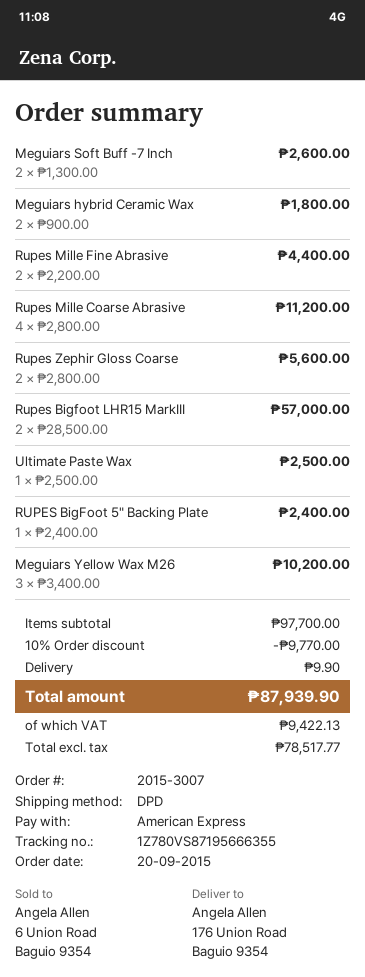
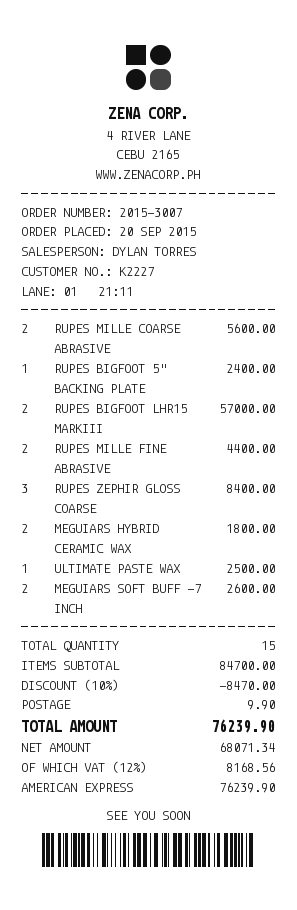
Rupes Mille Coarse Abrasive: 4 for 11200.00 -> 2 for 5600.00
Rupes Zephir Gloss Coarse: 2 for 5600.00 -> 3 for 8400.00
Meguiars Yellow Wax M26: 3 for 10200.00 -> none
subtotal: 97700.00 -> 84700.00
discount: 10% = 9770.00 -> 10% = 8470.00
net: 78517.77 -> 68071.34
tax: 9422.13 -> 8168.56
total: 87939.90 -> 76239.90

